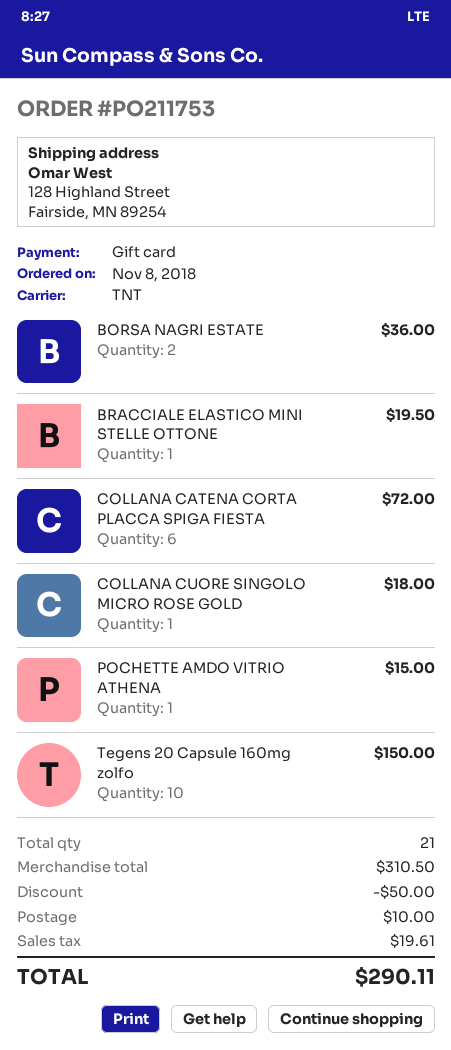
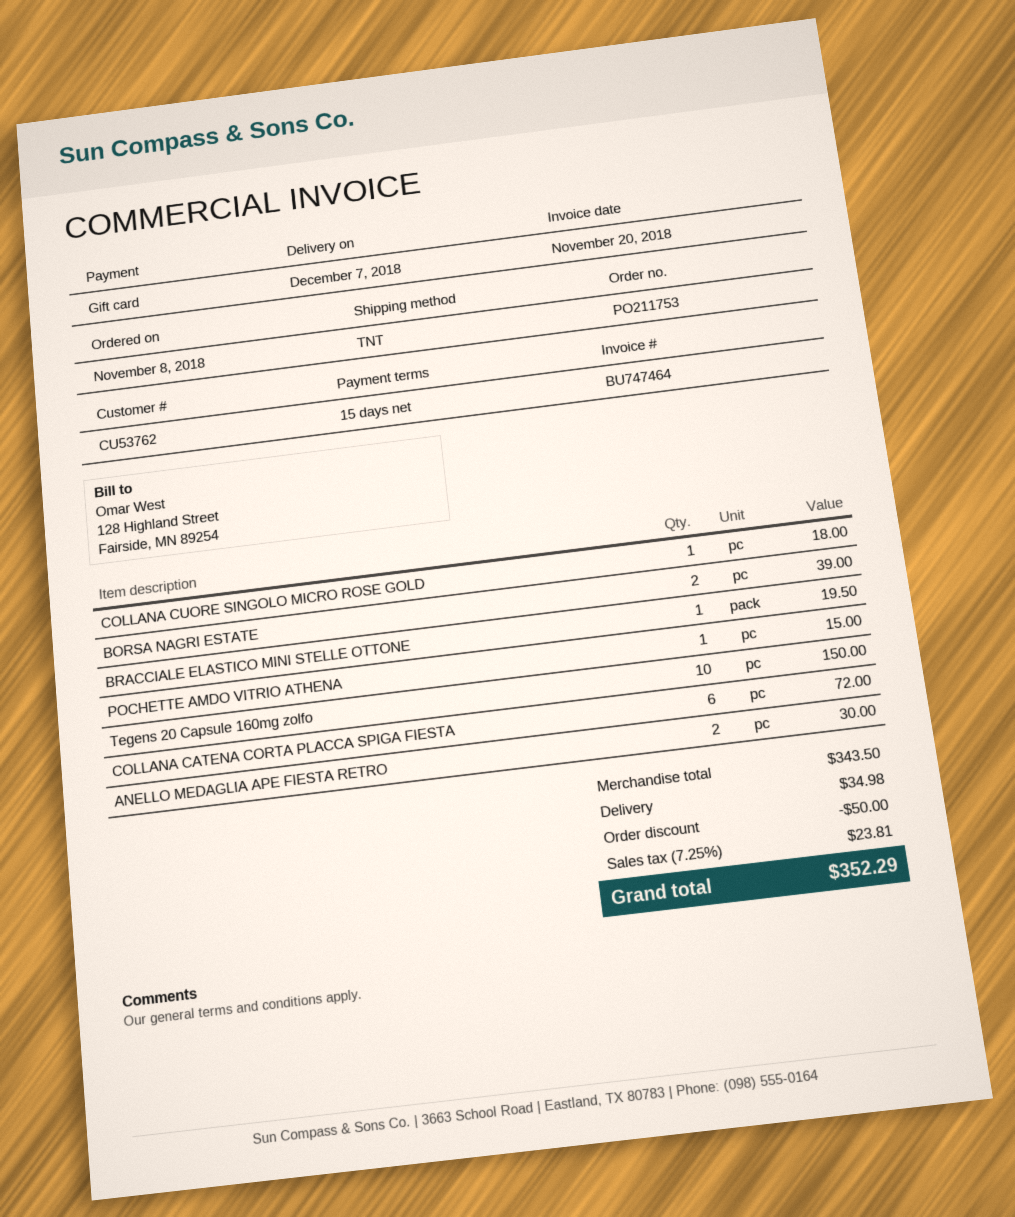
BORSA NAGRI ESTATE: 2 for 36.00 -> 2 for 39.00
ANELLO MEDAGLIA APE FIESTA RETRO: none -> 2 for 30.00
subtotal: 310.50 -> 343.50
shipping: 10.00 -> 34.98
tax: 19.61 -> 23.81
total: 290.11 -> 352.29

